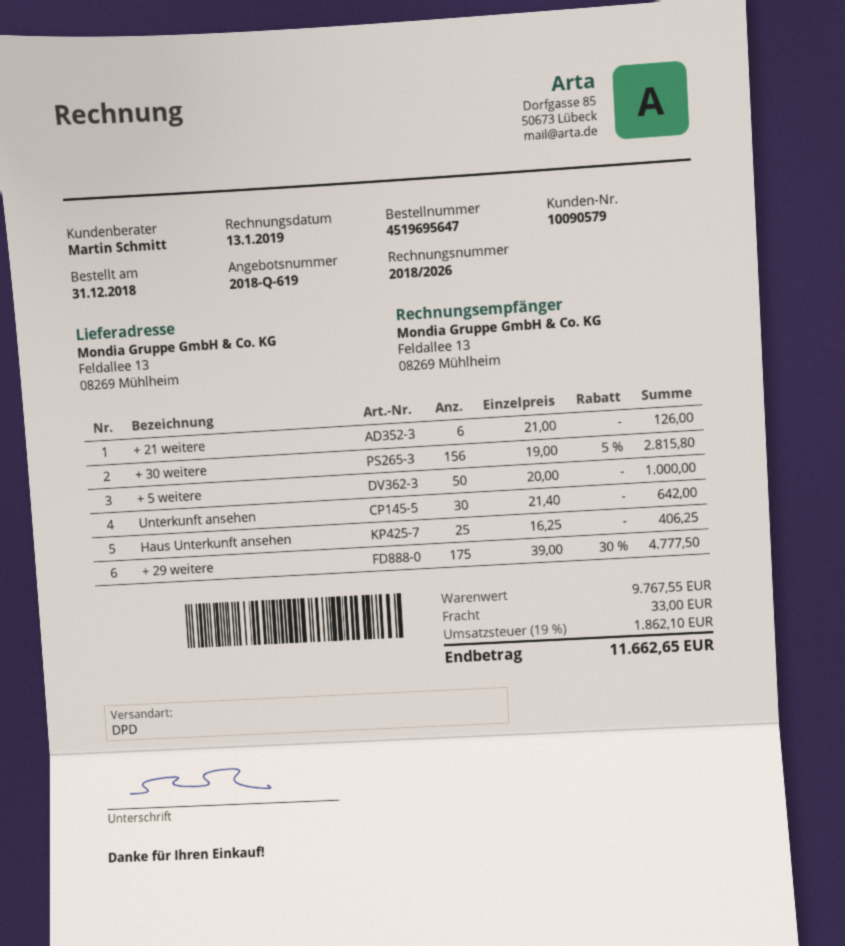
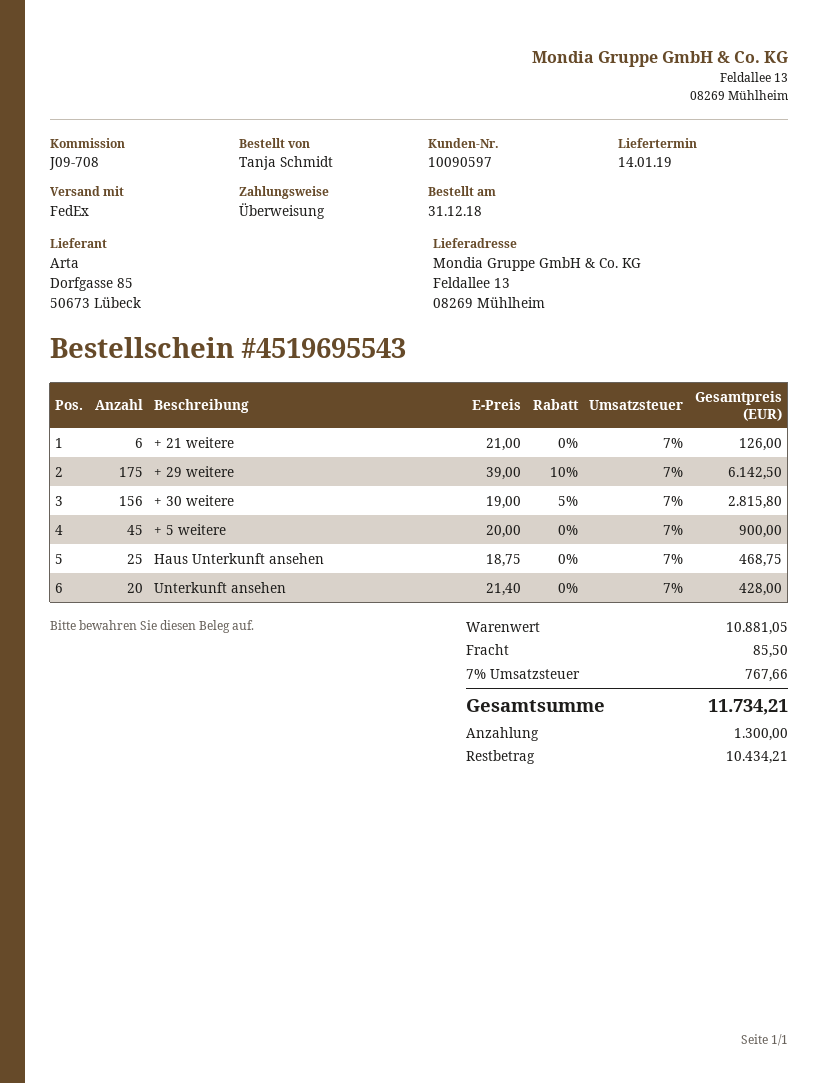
order number: 4519695647 -> 4519695543
customer number: 10090579 -> 10090597
shipping method: DPD -> FedEx
+ 5 weitere: 50 x 20.00 = 1000.00 -> 45 x 20.00 = 900.00
Unterkunft ansehen: 30 x 21.40 = 642.00 -> 20 x 21.40 = 428.00
Haus Unterkunft ansehen: 25 x 16.25 = 406.25 -> 25 x 18.75 = 468.75
+ 29 weitere: 175 x 39.00 - 30% = 4777.50 -> 175 x 39.00 - 10% = 6142.50
subtotal: 9767.55 -> 10881.05
shipping: 33.00 -> 85.50
tax: 19% = 1862.10 -> 7% = 767.66
total: 11662.65 -> 11734.21

